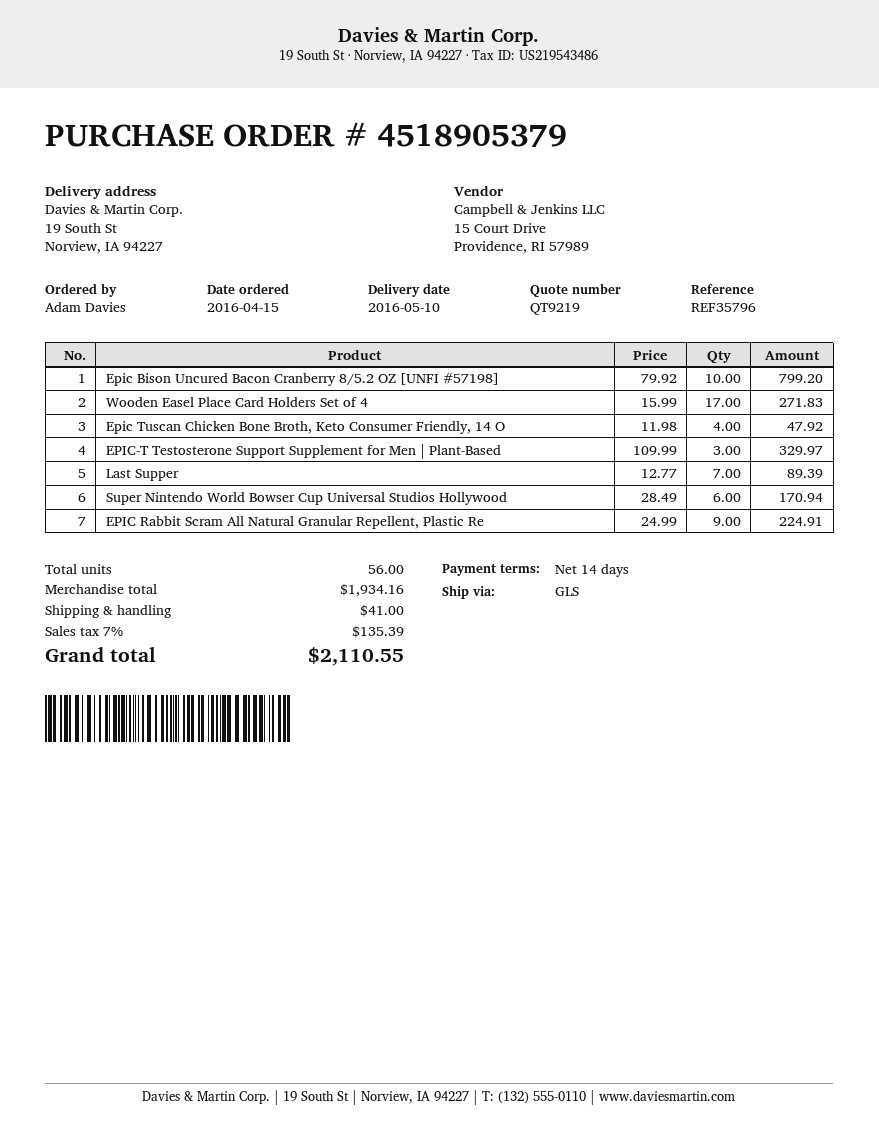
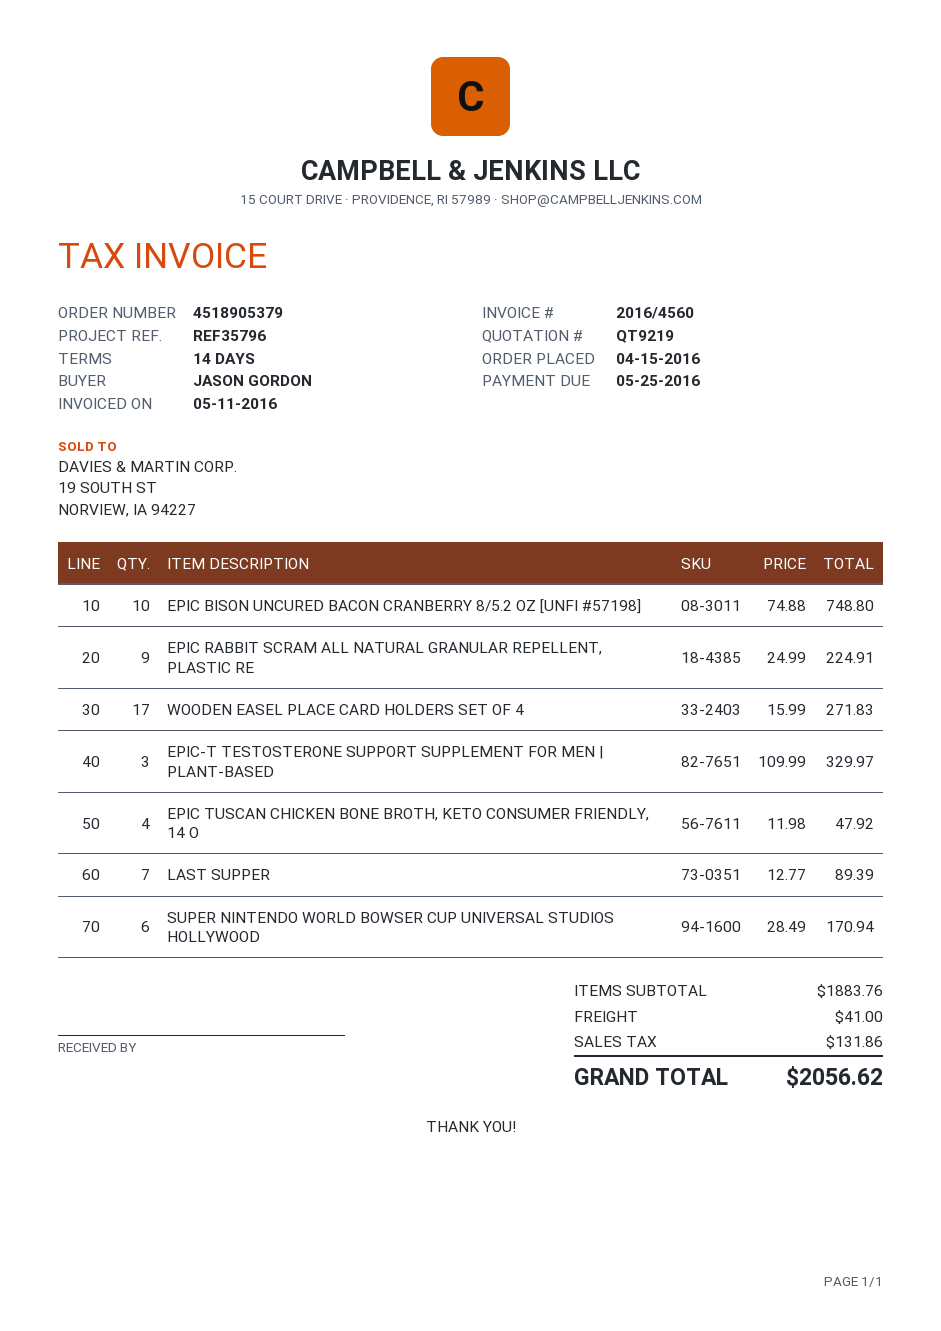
ordered by: Adam Davies -> JASON GORDON
Epic Bison Uncured Bacon Cranberry 8/5.2 OZ [UNFI #57198]: 10 x 79.92 = 799.20 -> 10 x 74.88 = 748.80
subtotal: 1934.16 -> 1883.76
tax: 135.39 -> 131.86
total: 2110.55 -> 2056.62

